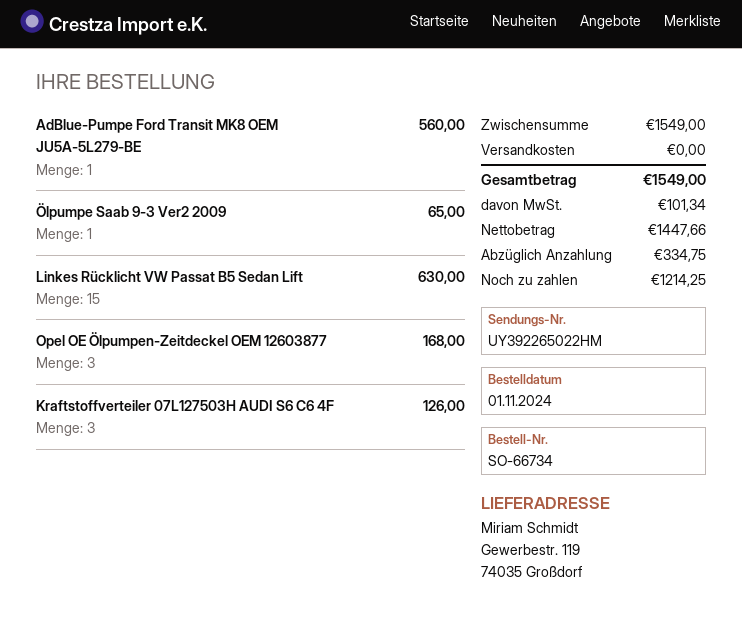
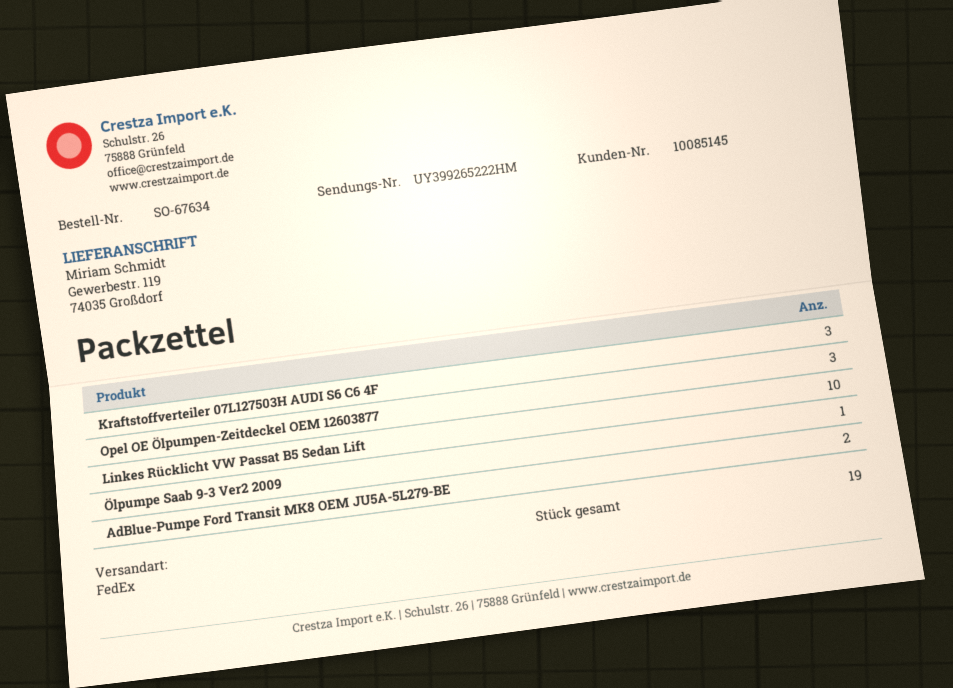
order number: SO-66734 -> SO-67634
tracking number: UY392265022HM -> UY399265222HM
AdBlue-Pumpe Ford Transit MK8 OEM JU5A-5L279-BE: 1 -> 2
Linkes Rücklicht VW Passat B5 Sedan Lift: 15 -> 10

